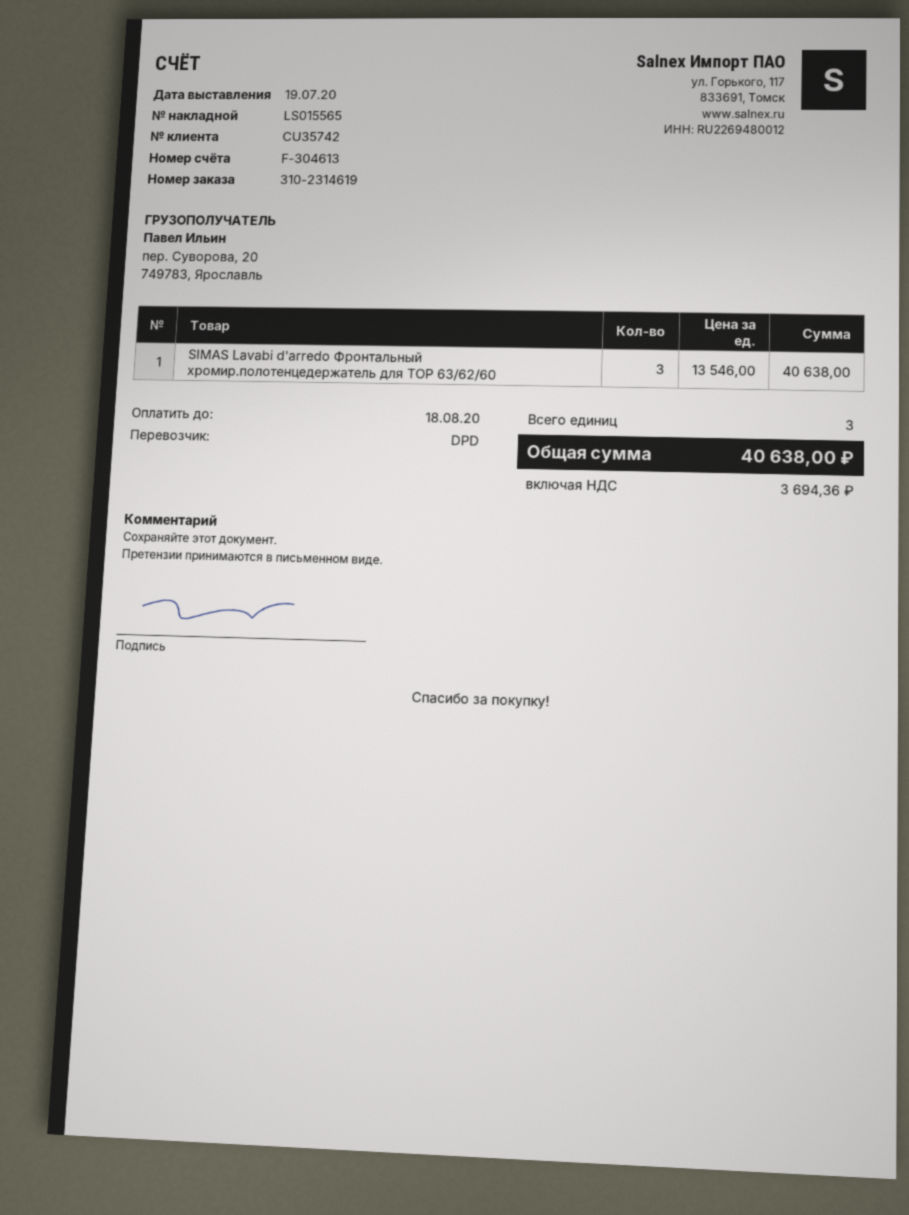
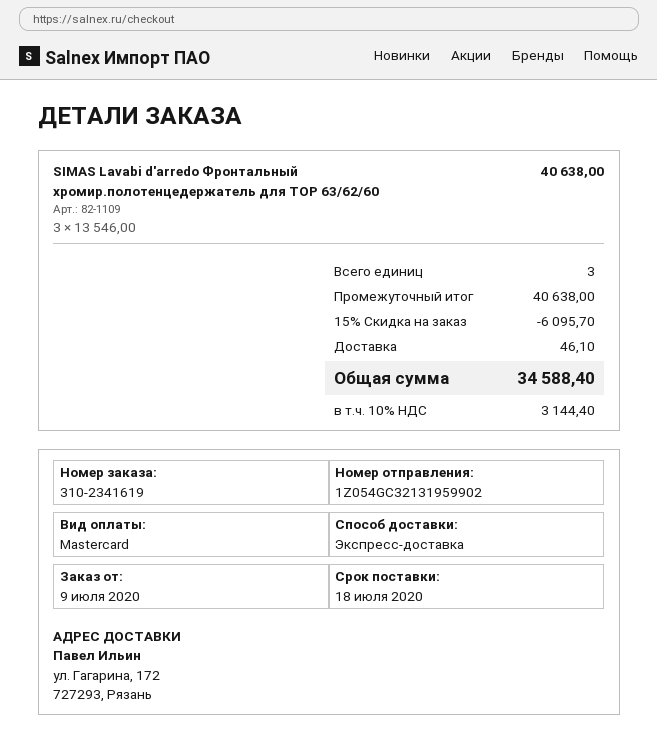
order number: 310-2314619 -> 310-2341619
shipping method: DPD -> express
ship to: пер. Суворова, 20, 749783, Ярославль -> ул. Гагарина, 172, 727293, Рязань
discount: none -> 15% = 6095.70
shipping: none -> 46.10
tax: 3694.36 -> 3144.40
total: 40638.00 -> 34588.40

